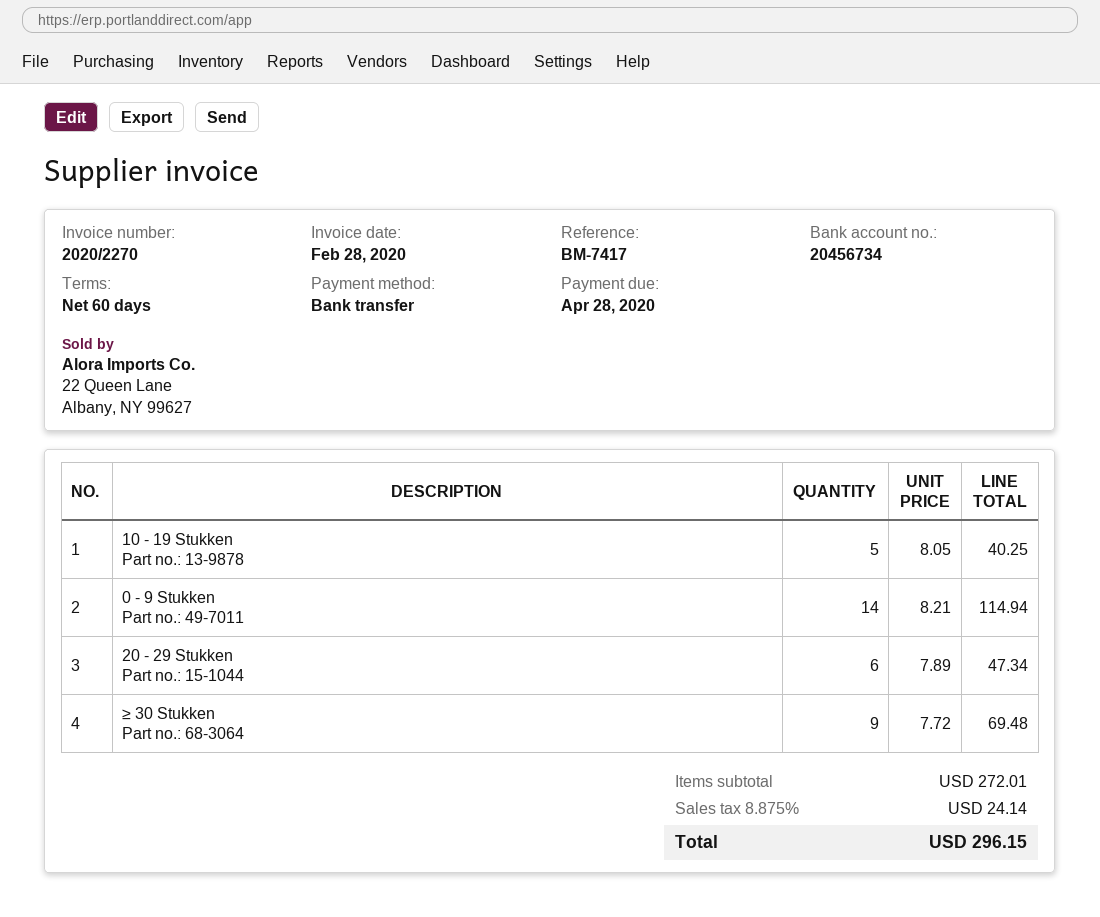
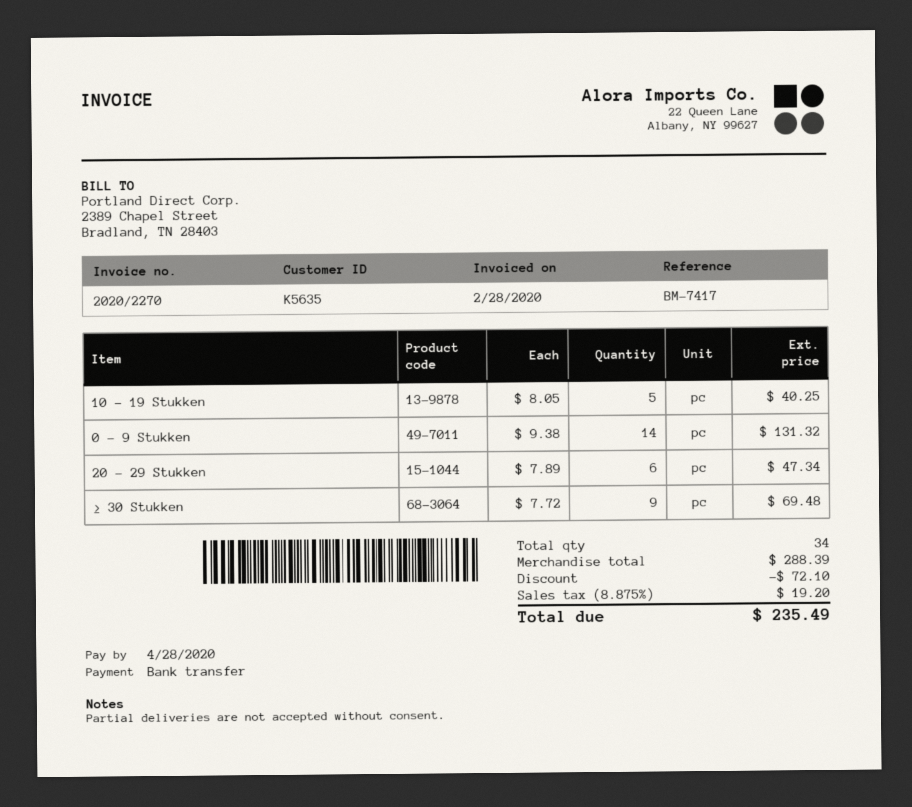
0 - 9 Stukken: 14 x 8.21 = 114.94 -> 14 x 9.38 = 131.32
subtotal: 272.01 -> 288.39
discount: none -> 72.10
tax: 8.875% = 24.14 -> 8.875% = 19.20
total: 296.15 -> 235.49

